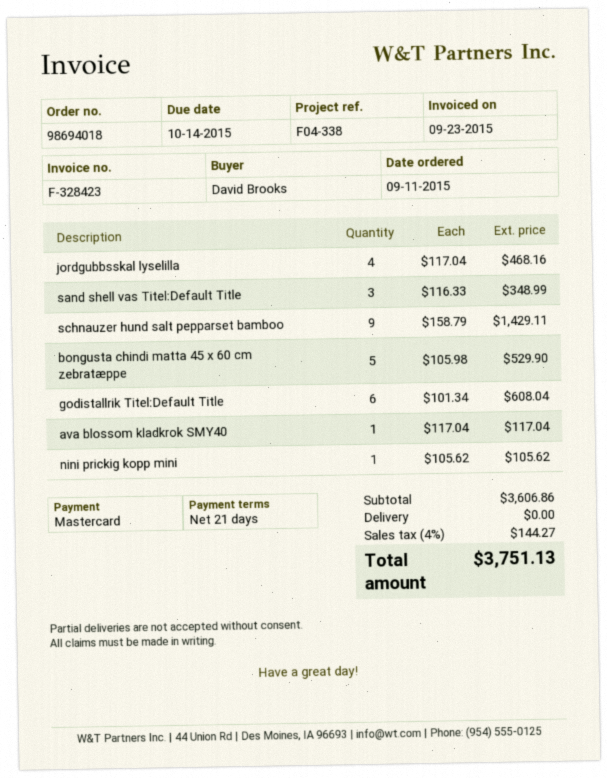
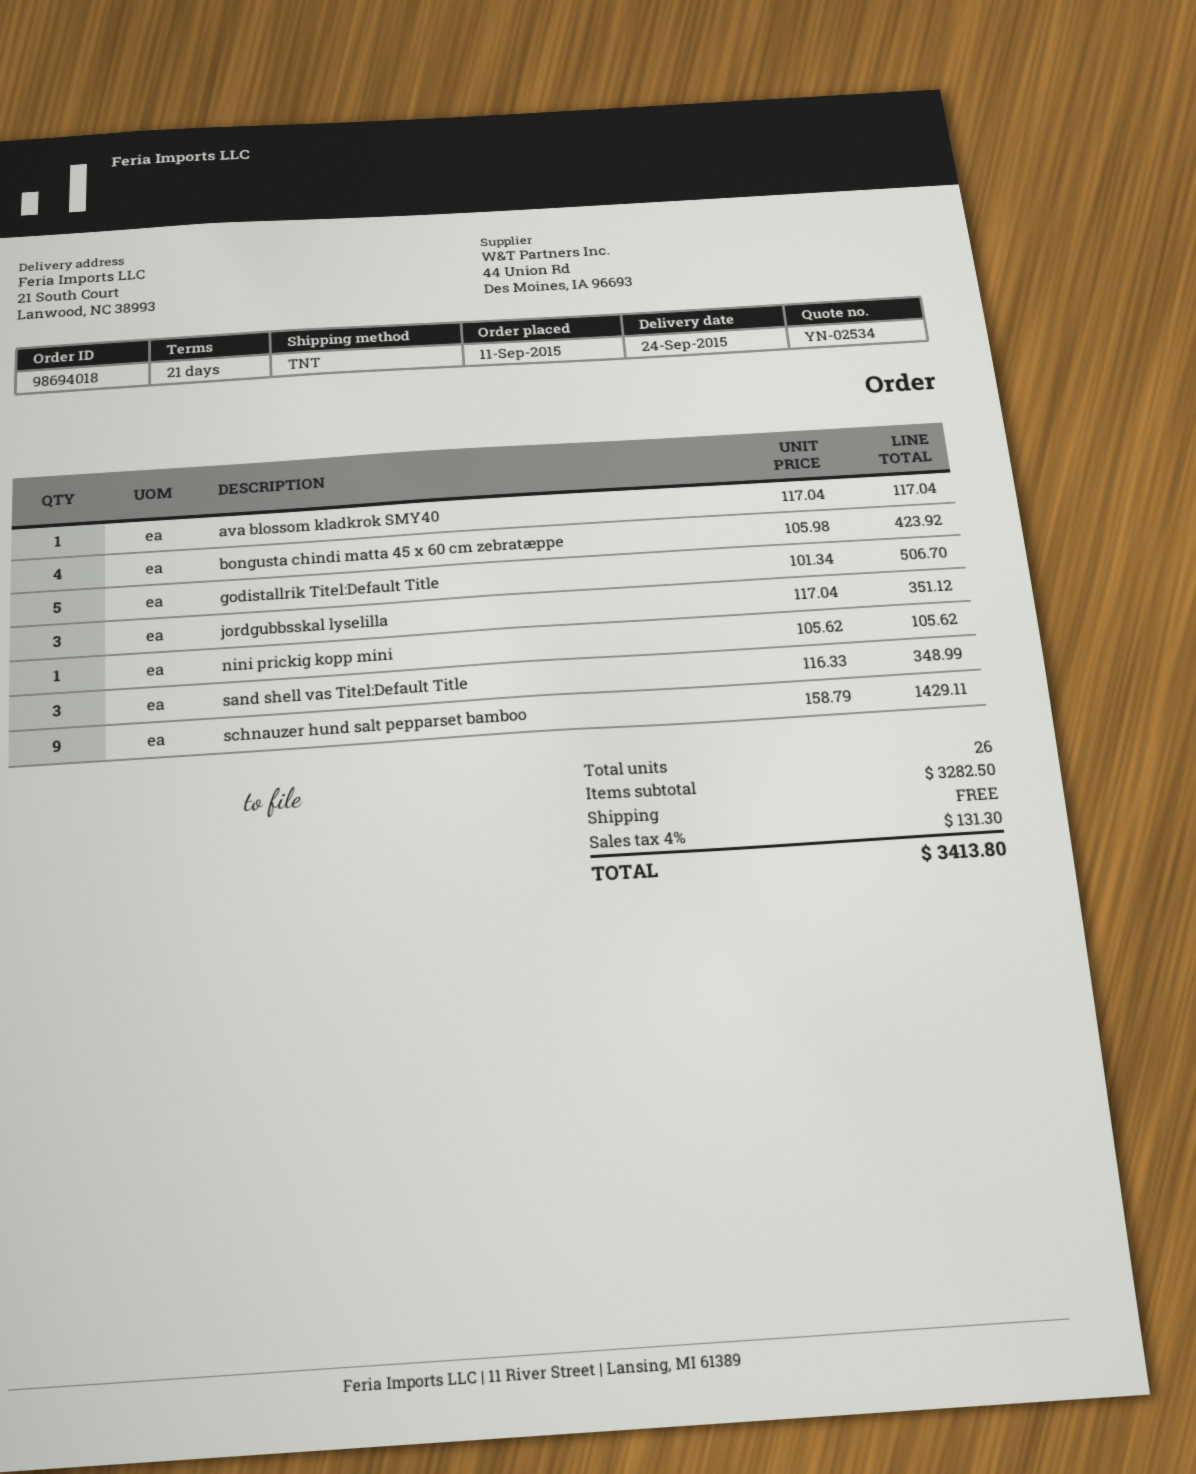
jordgubbsskal lyselilla: 4 x 117.04 = 468.16 -> 3 x 117.04 = 351.12
bongusta chindi matta 45 x 60 cm zebratæppe: 5 x 105.98 = 529.90 -> 4 x 105.98 = 423.92
godistallrik Titel:Default Title: 6 x 101.34 = 608.04 -> 5 x 101.34 = 506.70
subtotal: 3606.86 -> 3282.50
tax: 4% = 144.27 -> 4% = 131.30
total: 3751.13 -> 3413.80

